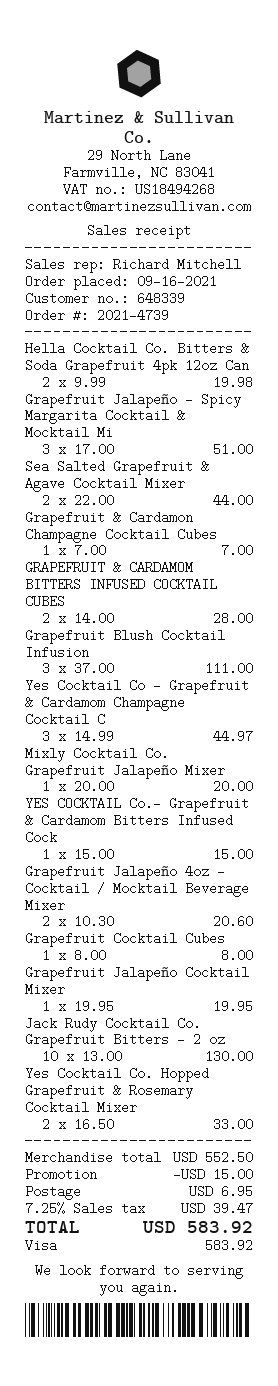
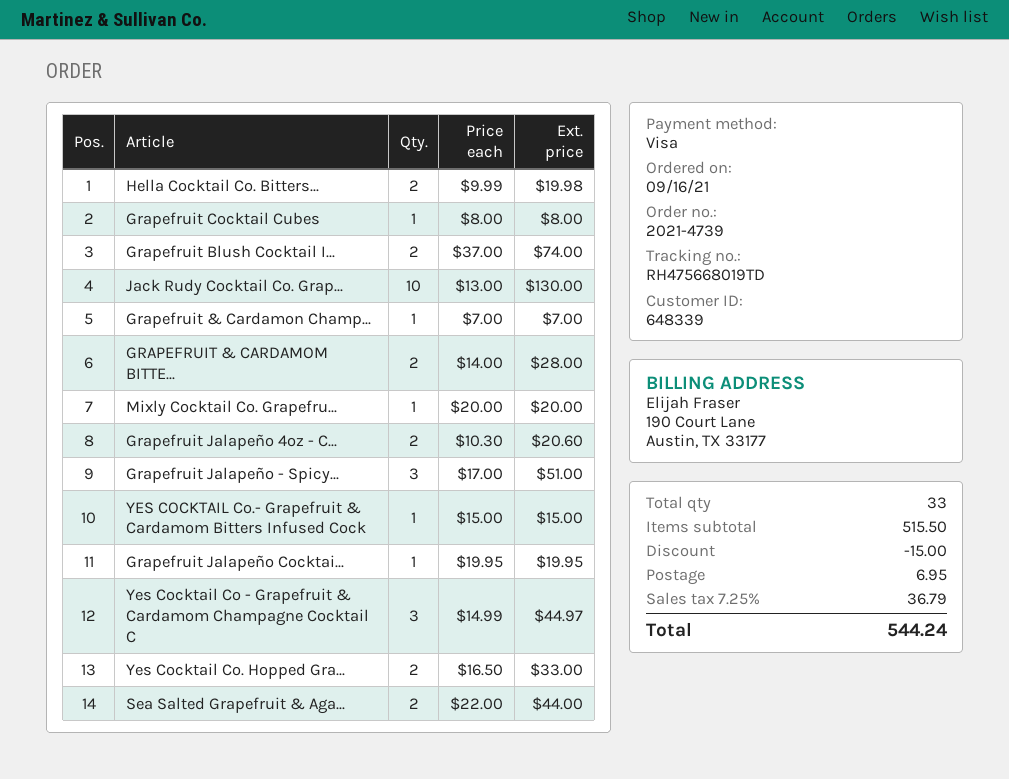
Grapefruit Blush Cocktail Infusion: 3 x 37.00 = 111.00 -> 2 x 37.00 = 74.00
subtotal: 552.50 -> 515.50
tax: 7.25% = 39.47 -> 7.25% = 36.79
total: 583.92 -> 544.24

